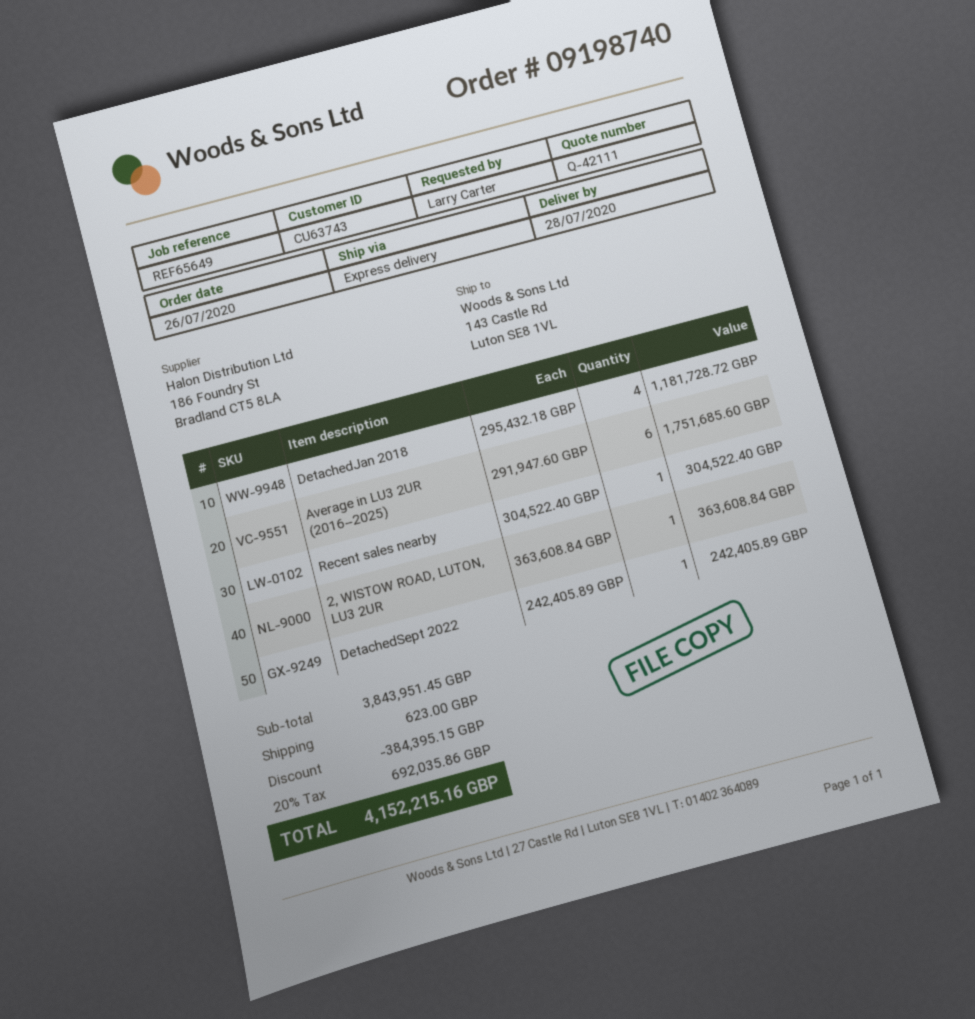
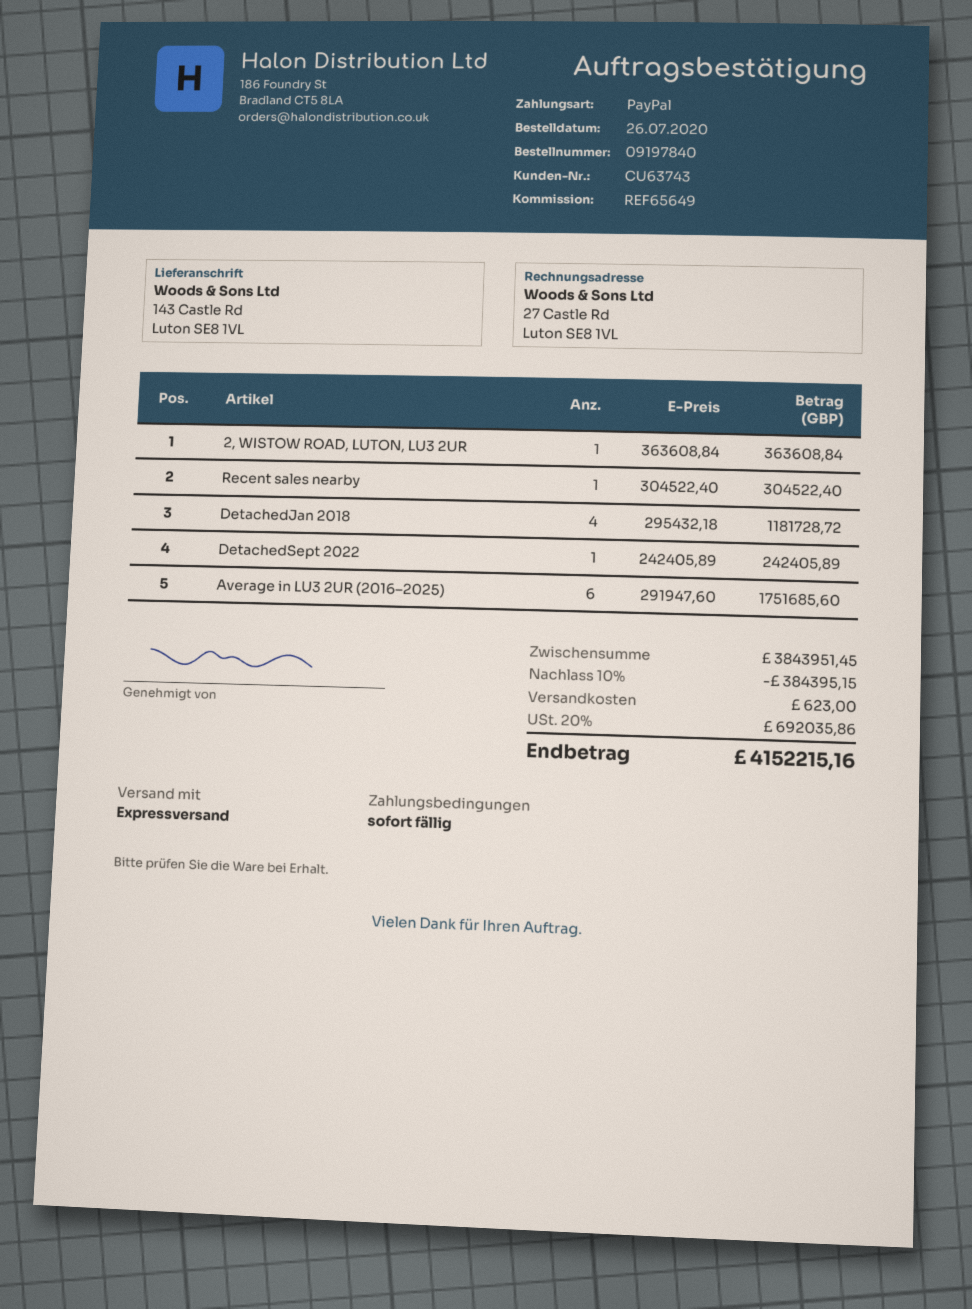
order number: 09198740 -> 09197840

